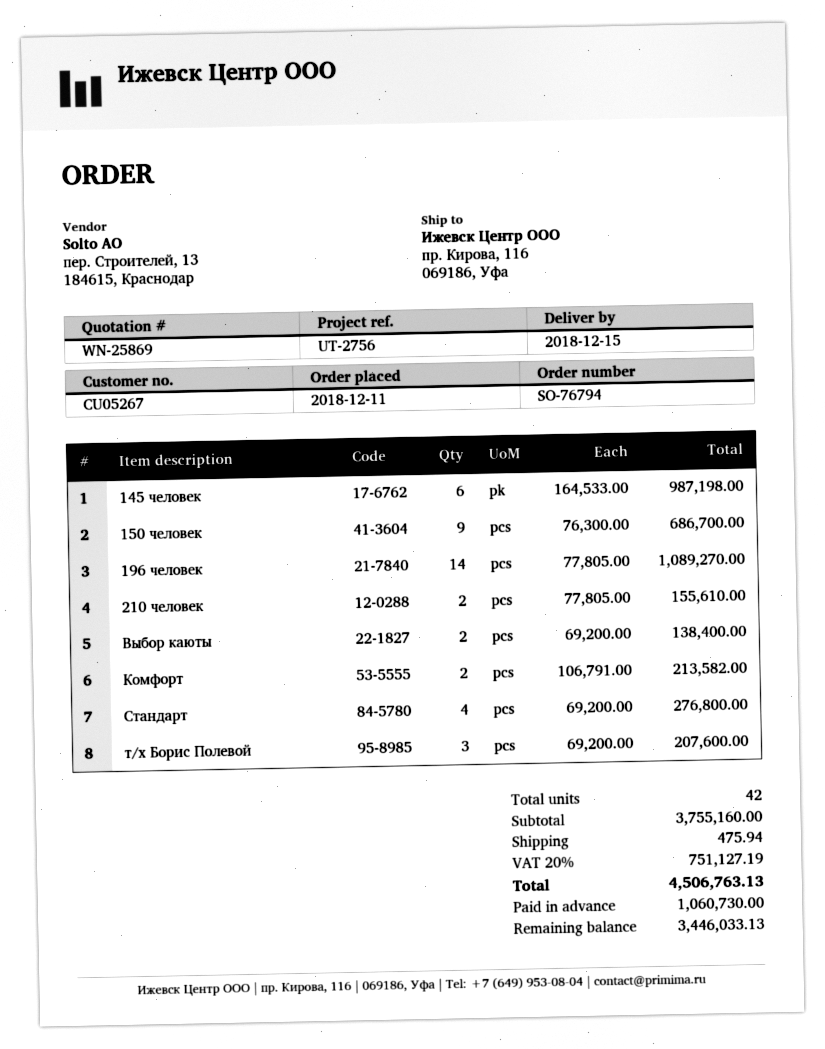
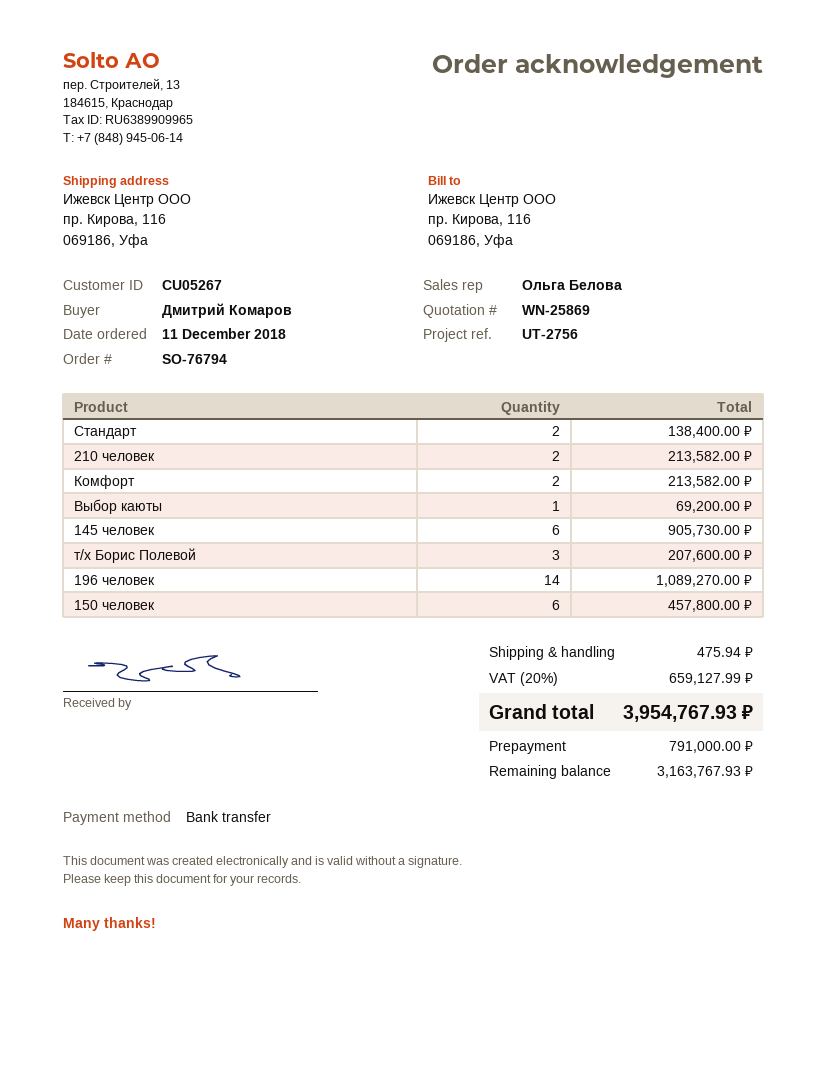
145 человек: 6 for 987198.00 -> 6 for 905730.00
150 человек: 9 for 686700.00 -> 6 for 457800.00
210 человек: 2 for 155610.00 -> 2 for 213582.00
Выбор каюты: 2 for 138400.00 -> 1 for 69200.00
Стандарт: 4 for 276800.00 -> 2 for 138400.00
tax: 20% = 751127.19 -> 20% = 659127.99
total: 4506763.13 -> 3954767.93
deposit: 1060730.00 -> 791000.00
balance: 3446033.13 -> 3163767.93

